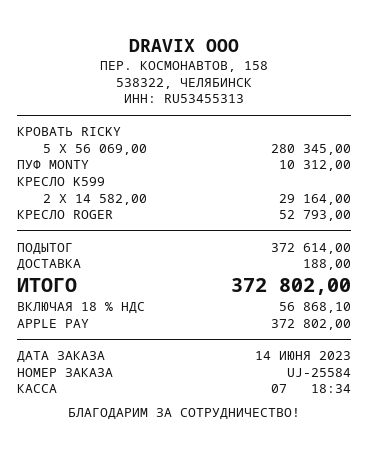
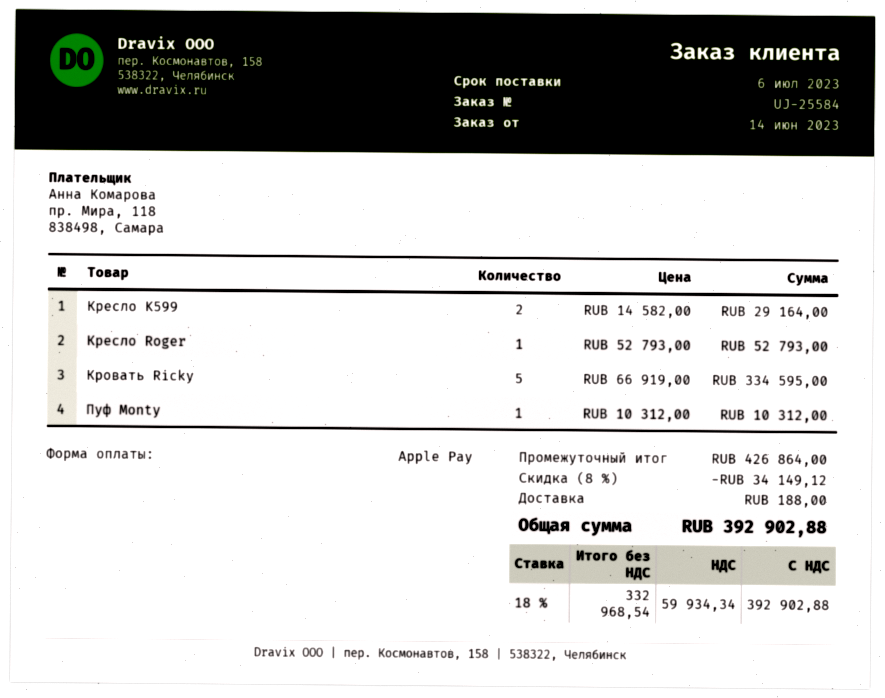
КРОВАТЬ RICKY: 5 x 56069.00 = 280345.00 -> 5 x 66919.00 = 334595.00
subtotal: 372614.00 -> 426864.00
discount: none -> 8% = 34149.12
tax: 18% = 56868.10 -> 18% = 59934.34
total: 372802.00 -> 392902.88

